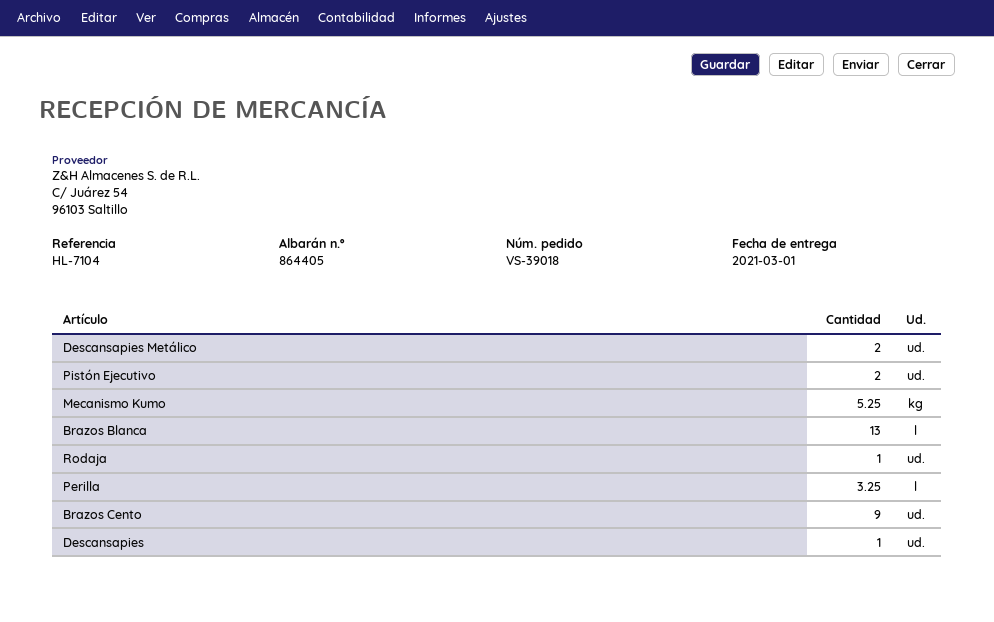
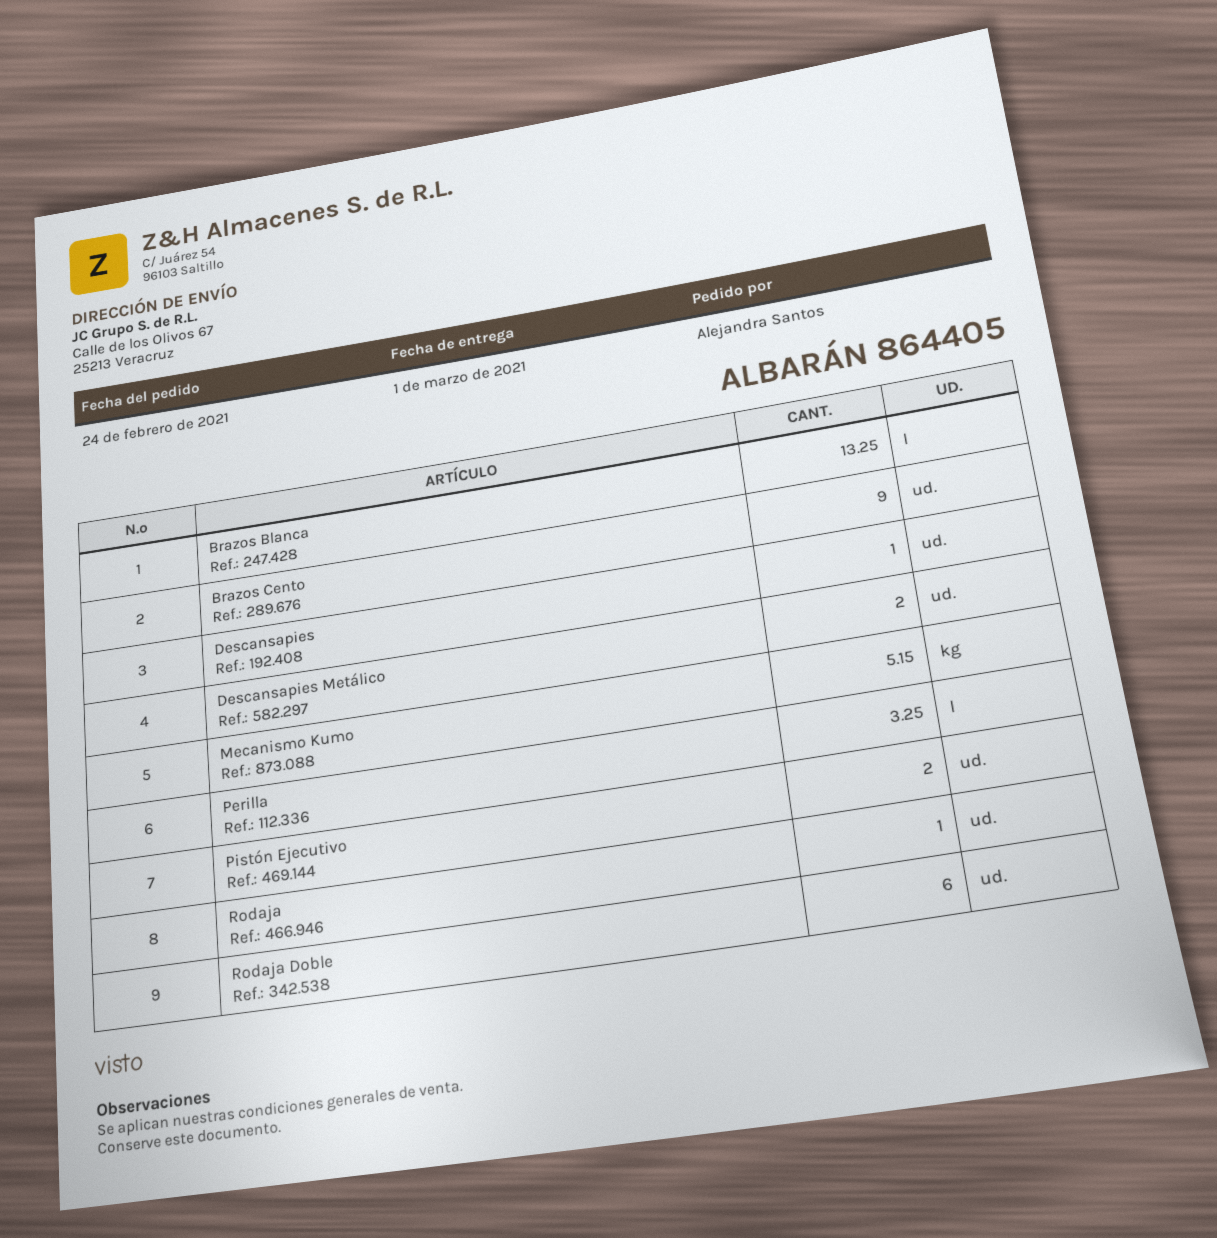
Mecanismo Kumo: 5.25 -> 5.15
Brazos Blanca: 13 -> 13.25
Rodaja Doble: none -> 6

